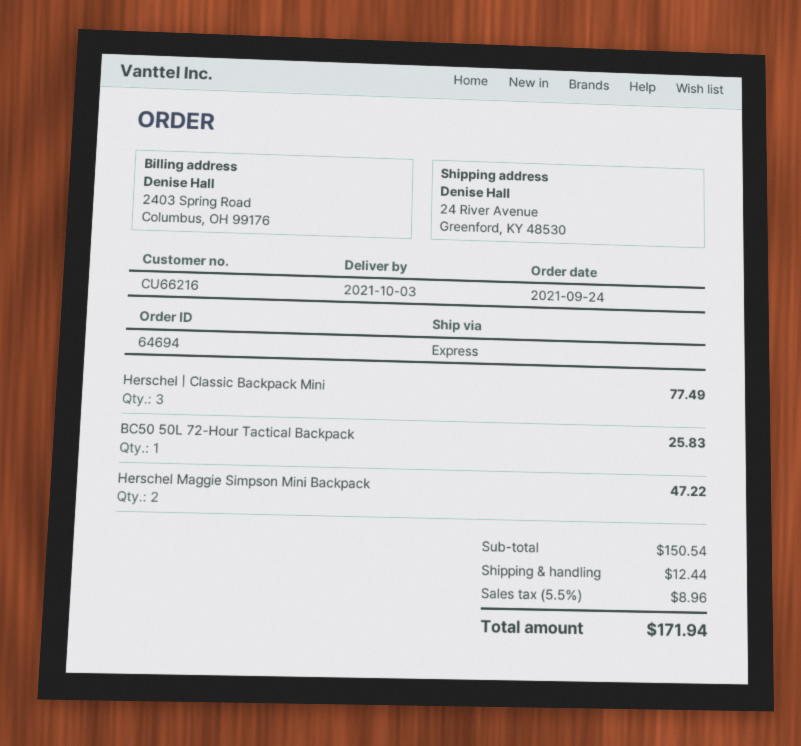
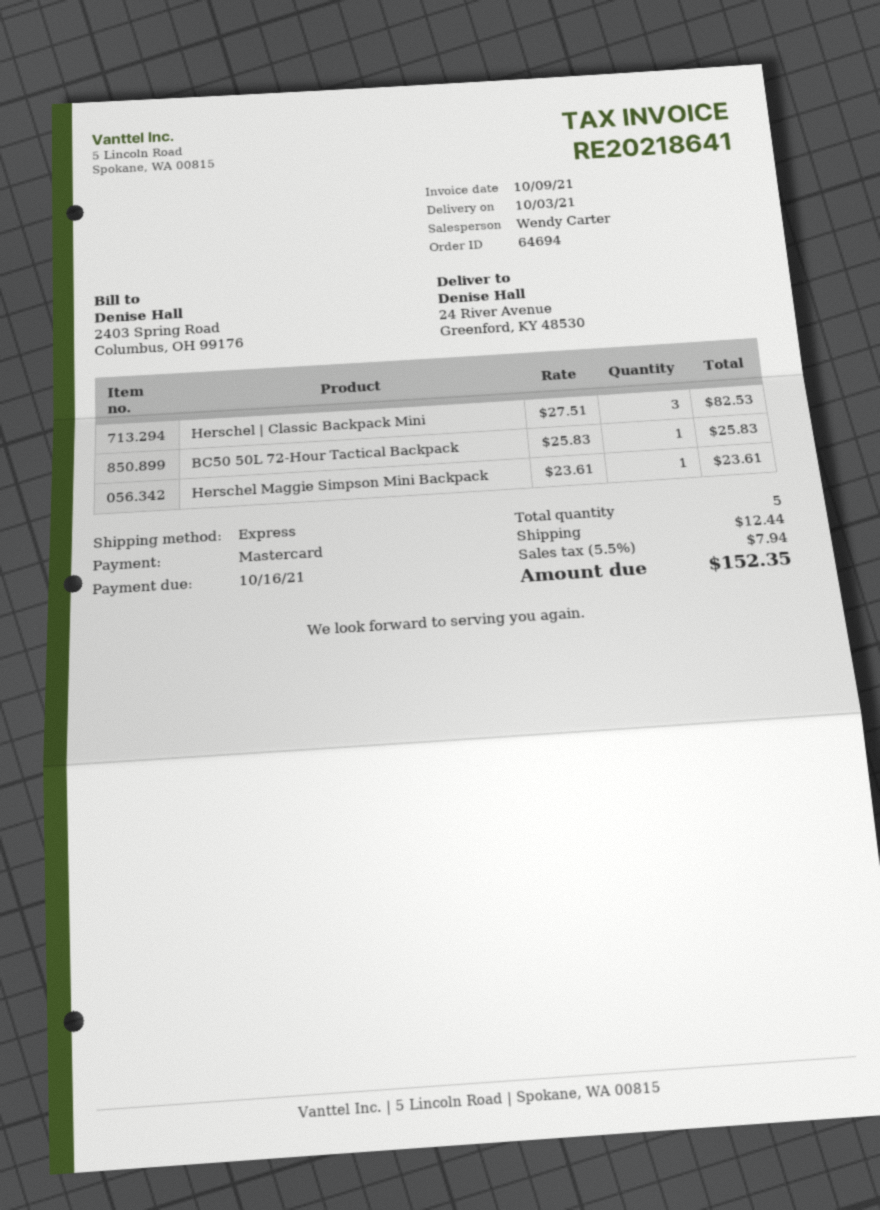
Herschel | Classic Backpack Mini: 3 for 77.49 -> 3 for 82.53
Herschel Maggie Simpson Mini Backpack: 2 for 47.22 -> 1 for 23.61
tax: 5.5% = 8.96 -> 5.5% = 7.94
total: 171.94 -> 152.35

